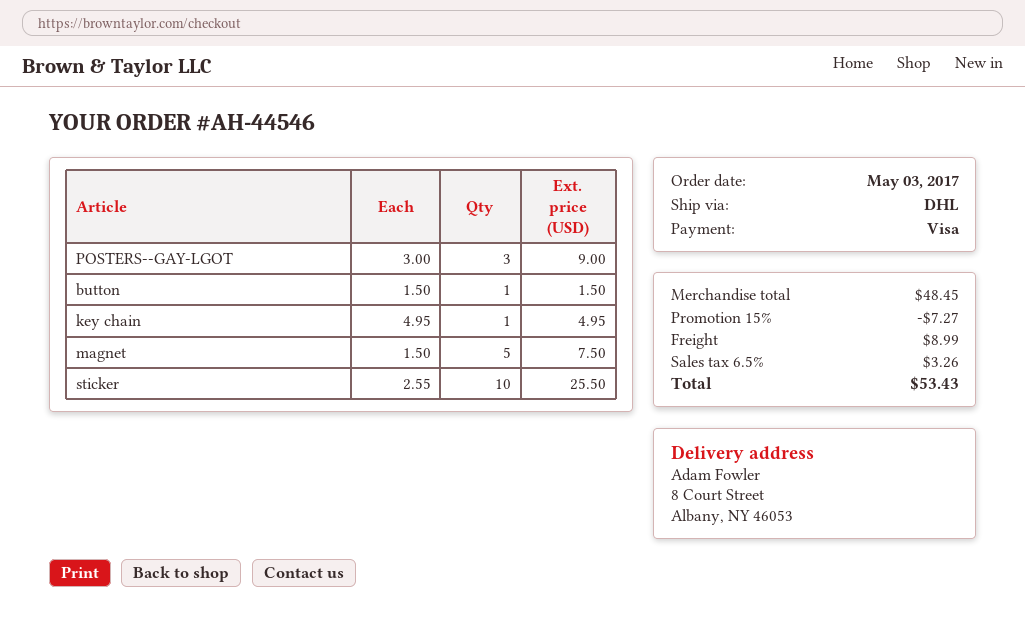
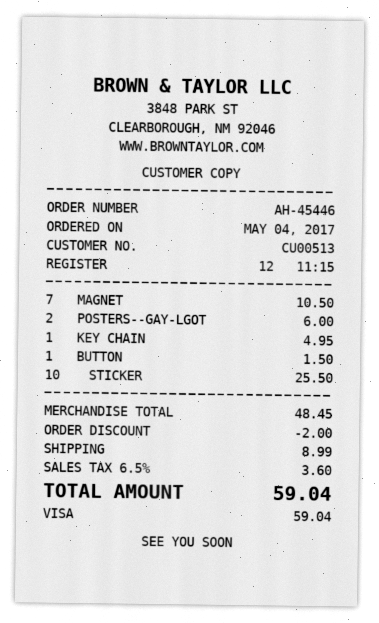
order number: AH-44546 -> AH-45446
order date: 2017-05-03 -> 2017-05-04
POSTERS--GAY-LGOT: 3 for 9.00 -> 2 for 6.00
magnet: 5 for 7.50 -> 7 for 10.50
discount: 7.27 -> 2.00
tax: 6.5% = 3.26 -> 6.5% = 3.60
total: 53.43 -> 59.04

